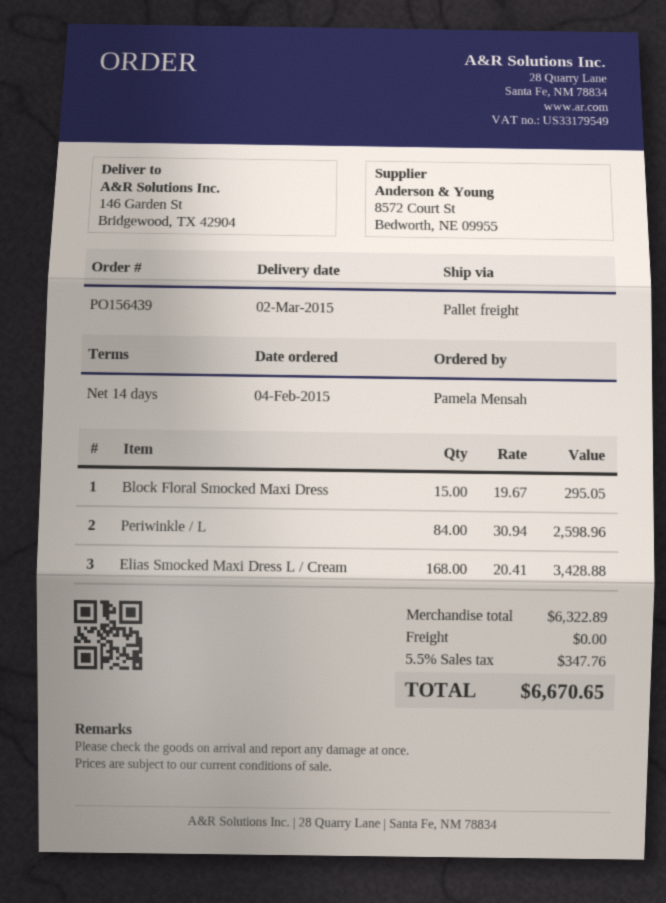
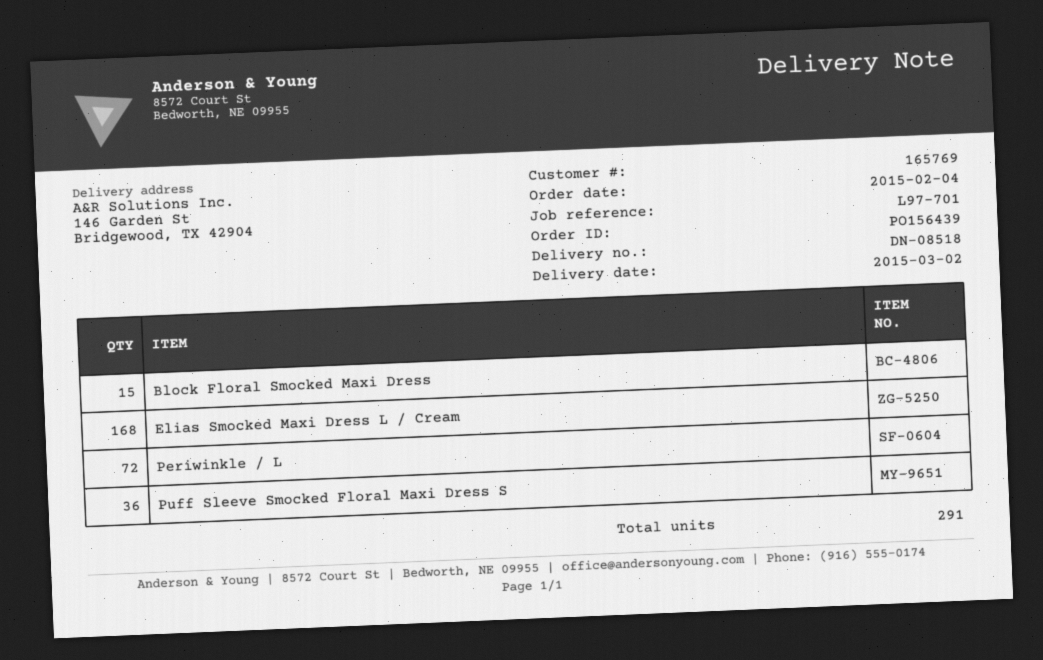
Periwinkle / L: 84 -> 72
Puff Sleeve Smocked Floral Maxi Dress S: none -> 36

